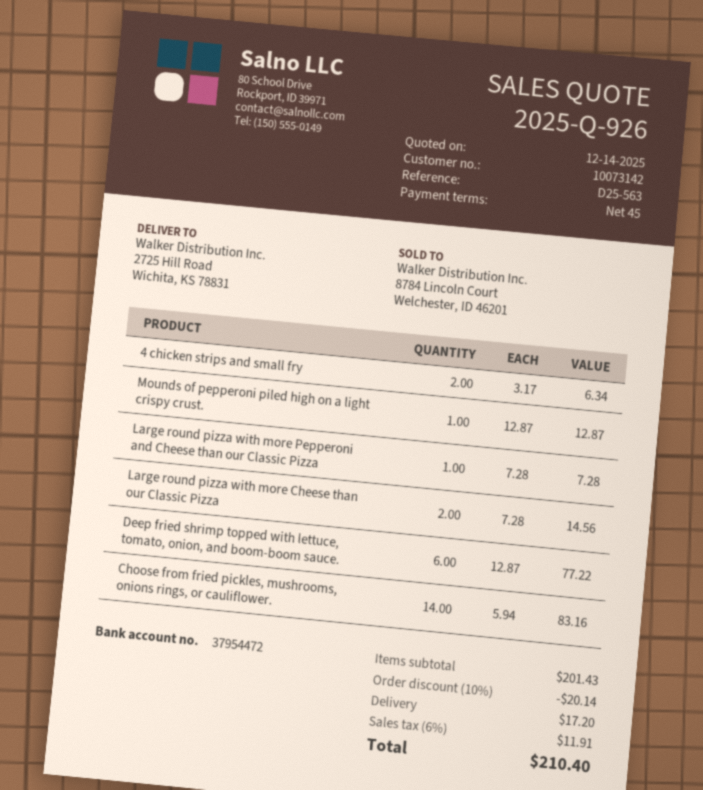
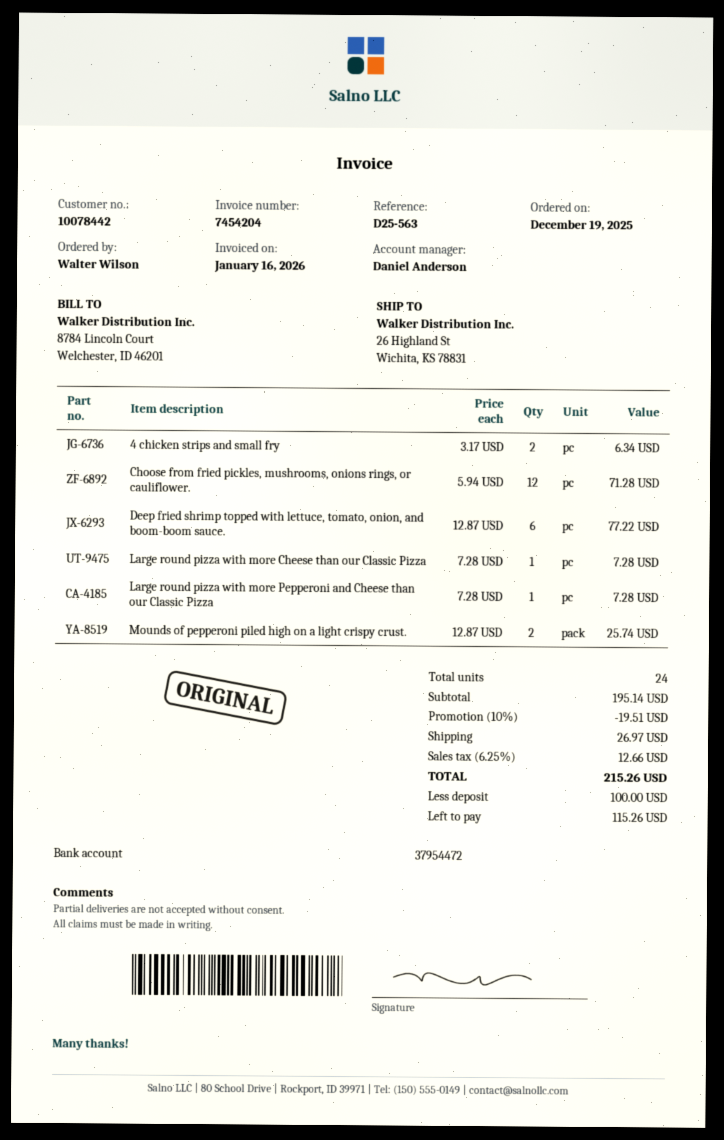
customer number: 10073142 -> 10078442
ship to: 2725 Hill Road, Wichita, KS 78831 -> 26 Highland St, Wichita, KS 78831
Mounds of pepperoni piled high on a light crispy crust.: 1 x 12.87 = 12.87 -> 2 x 12.87 = 25.74
Large round pizza with more Cheese than our Classic Pizza: 2 x 7.28 = 14.56 -> 1 x 7.28 = 7.28
Choose from fried pickles, mushrooms, onions rings, or cauliflower.: 14 x 5.94 = 83.16 -> 12 x 5.94 = 71.28
subtotal: 201.43 -> 195.14
discount: 10% = 20.14 -> 10% = 19.51
shipping: 17.20 -> 26.97
tax: 6% = 11.91 -> 6.25% = 12.66
total: 210.40 -> 215.26

